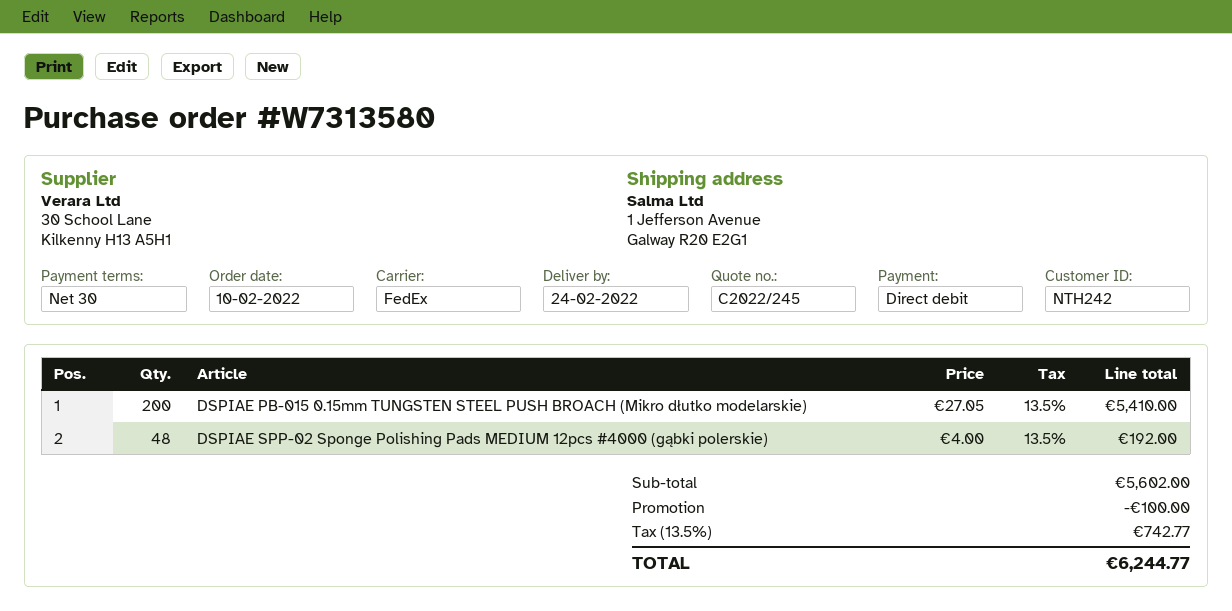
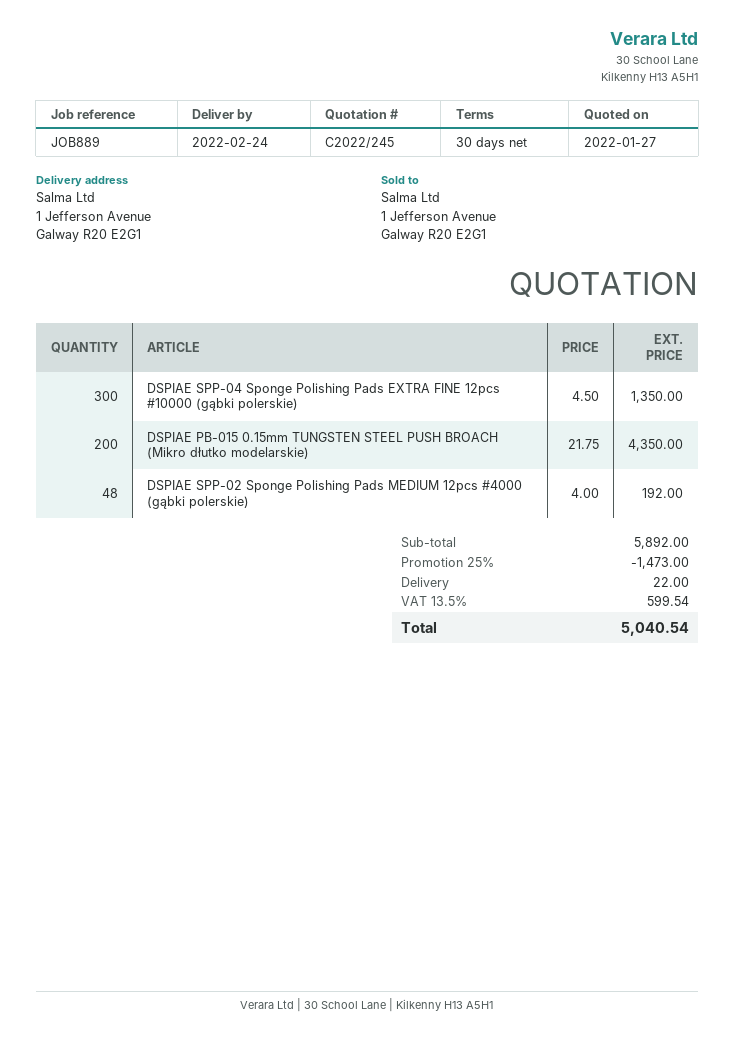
DSPIAE PB-015 0.15mm TUNGSTEN STEEL PUSH BROACH (Mikro dłutko modelarskie): 200 x 27.05 = 5410.00 -> 200 x 21.75 = 4350.00
DSPIAE SPP-04 Sponge Polishing Pads EXTRA FINE 12pcs #10000 (gąbki polerskie): none -> 300 x 4.50 = 1350.00
subtotal: 5602.00 -> 5892.00
discount: 100.00 -> 1473.00
shipping: none -> 22.00
tax: 13.5% = 742.77 -> 13.5% = 599.54
total: 6244.77 -> 5040.54

